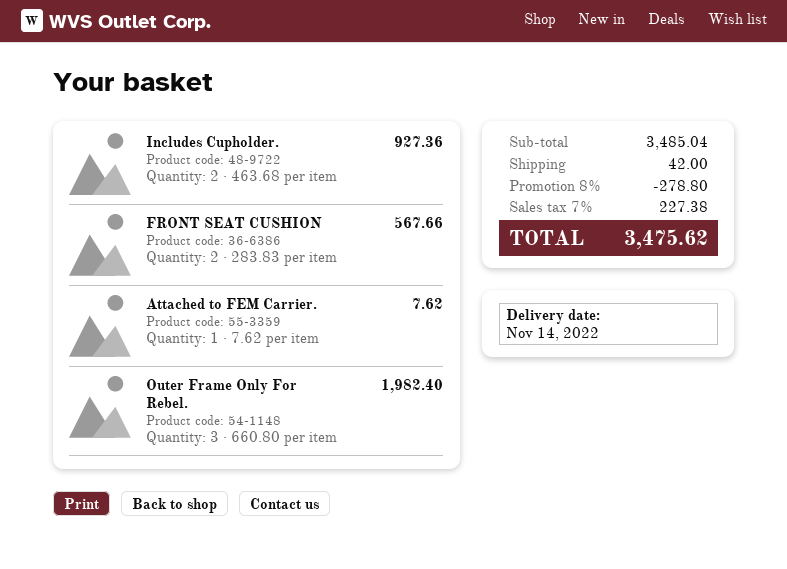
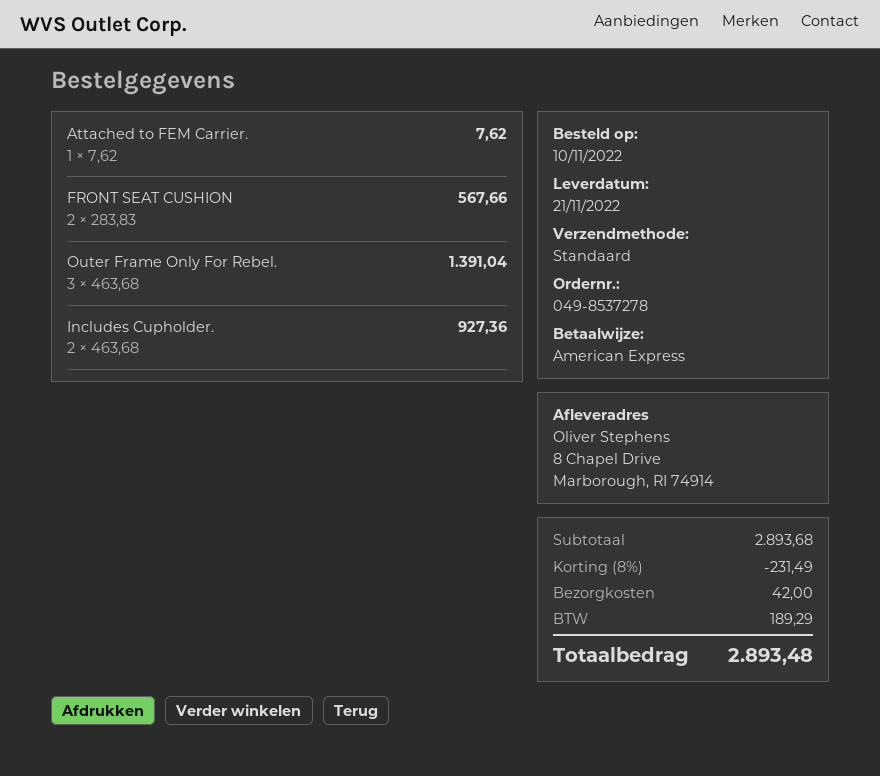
delivery date: 2022-11-14 -> 2022-11-21
Outer Frame Only For Rebel.: 3 x 660.80 = 1982.40 -> 3 x 463.68 = 1391.04
subtotal: 3485.04 -> 2893.68
discount: 8% = 278.80 -> 8% = 231.49
tax: 227.38 -> 189.29
total: 3475.62 -> 2893.48

